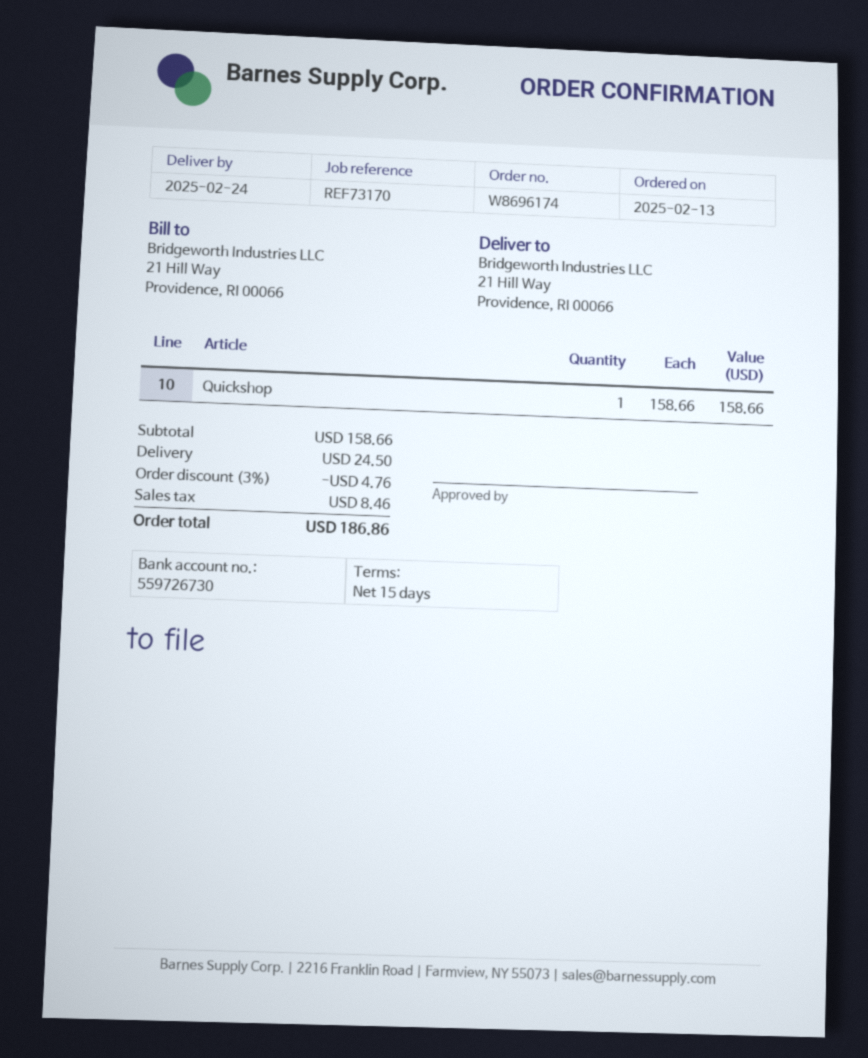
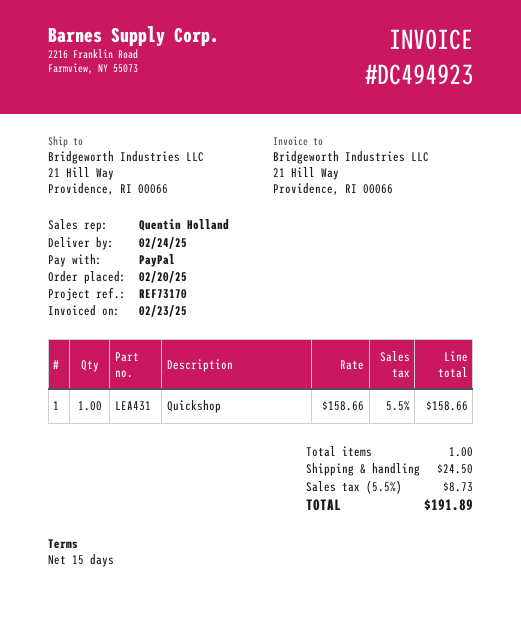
order date: 2025-02-13 -> 2025-02-20
discount: 3% = 4.76 -> none
tax: 8.46 -> 8.73
total: 186.86 -> 191.89

